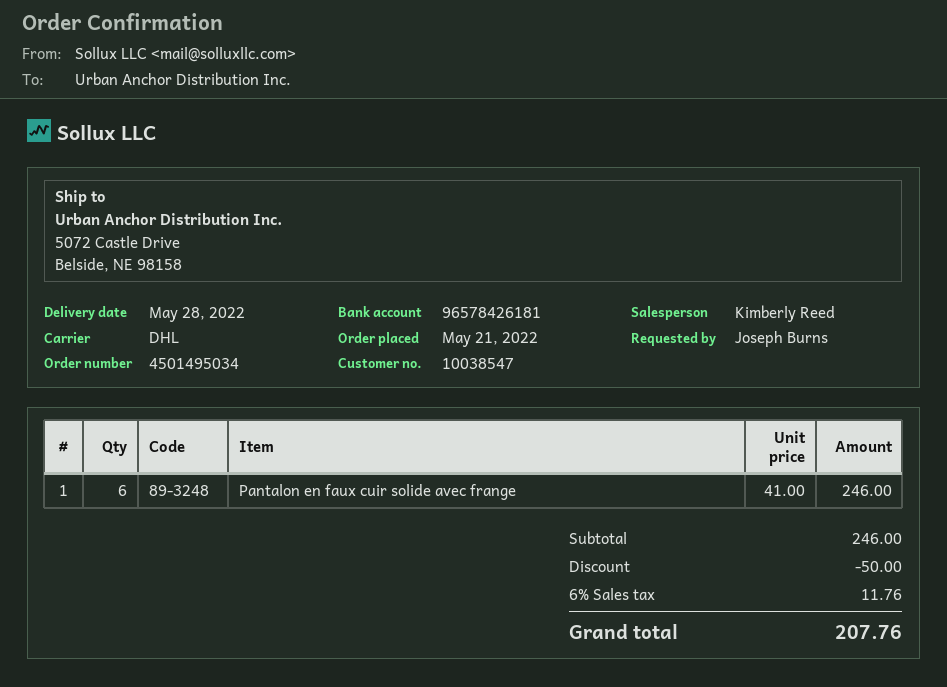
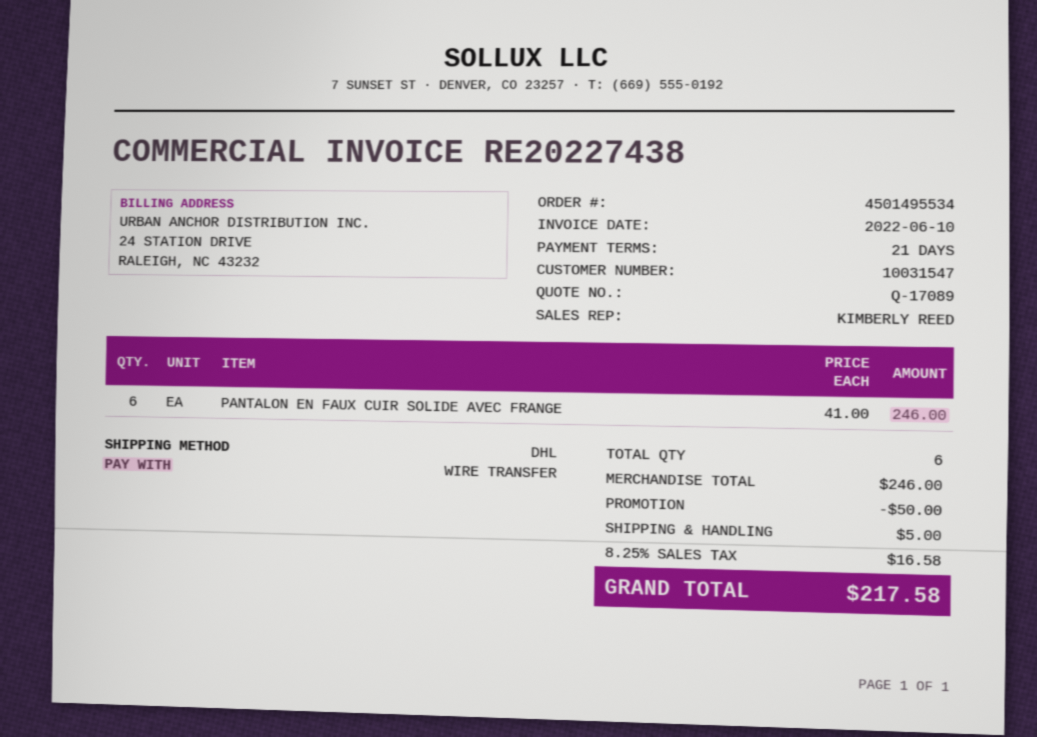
order number: 4501495034 -> 4501495534
customer number: 10038547 -> 10031547
shipping: none -> 5.00
tax: 6% = 11.76 -> 8.25% = 16.58
total: 207.76 -> 217.58

